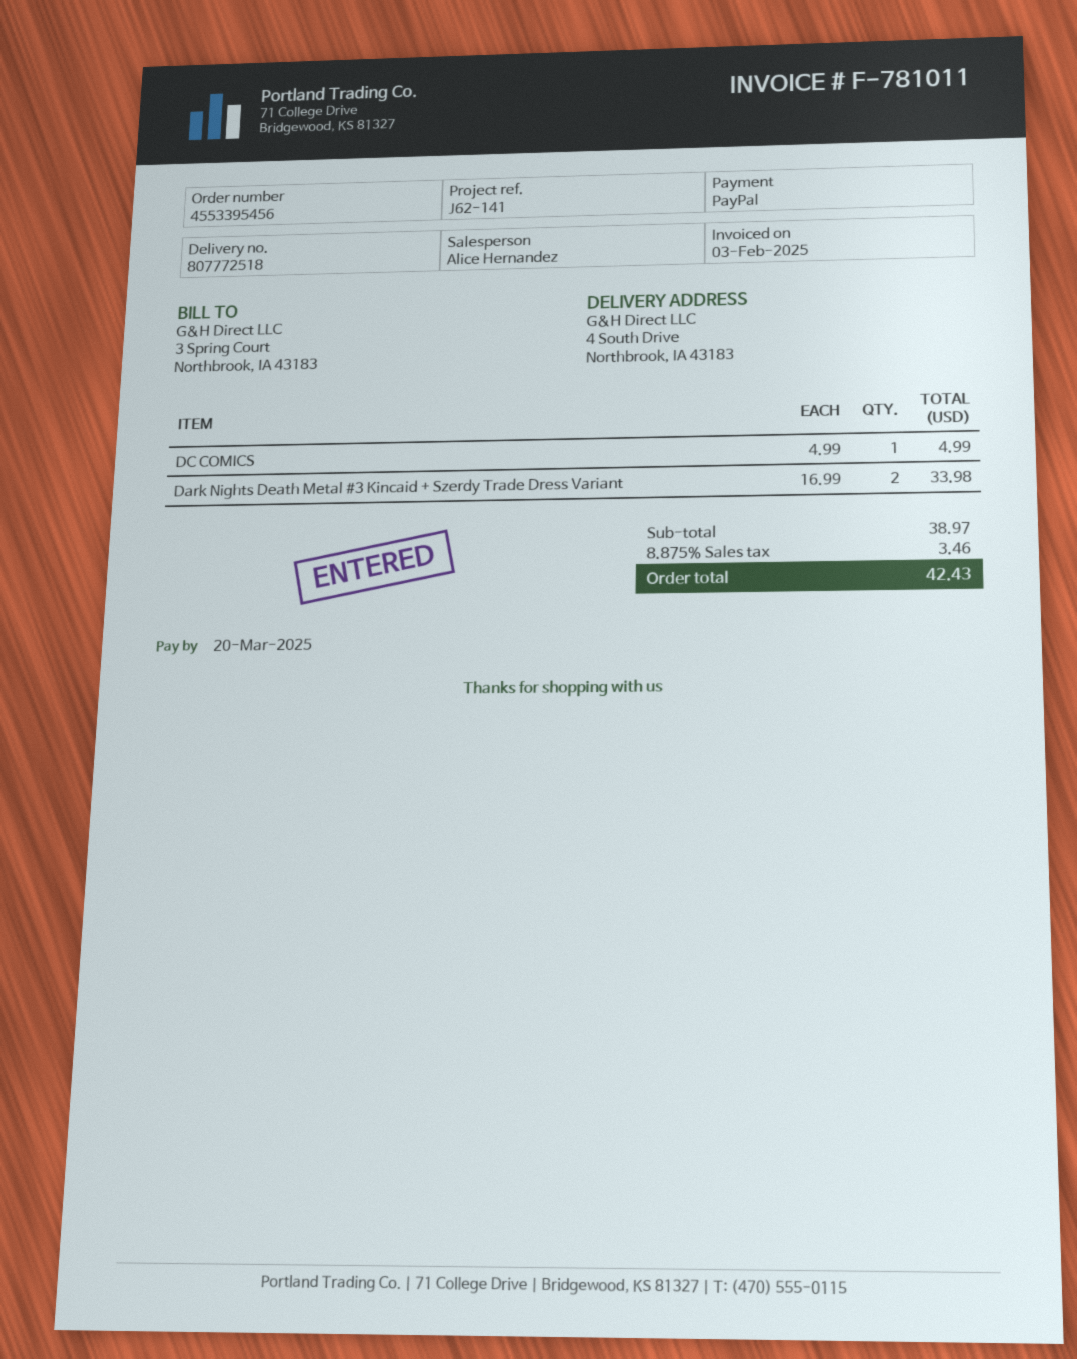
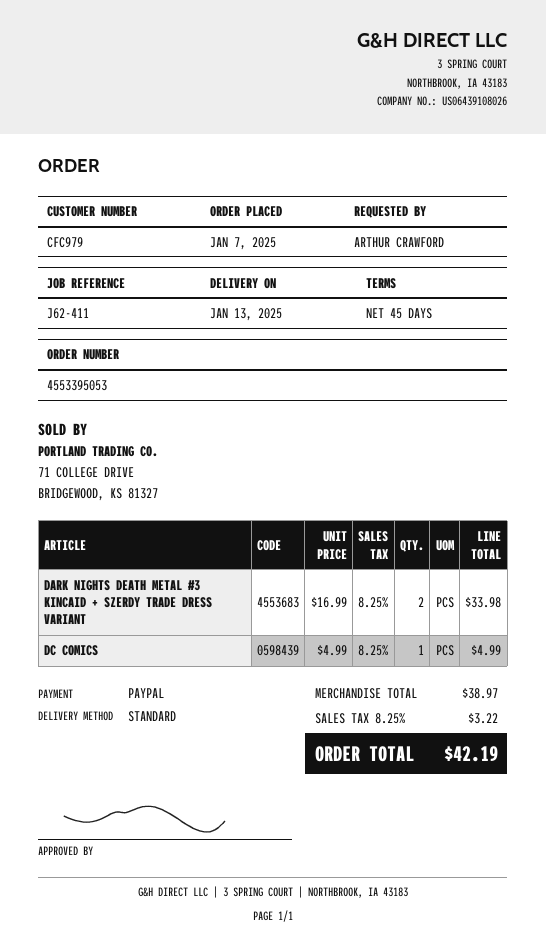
order number: 4553395456 -> 4553395053
reference: J62-141 -> J62-411
tax: 8.875% = 3.46 -> 8.25% = 3.22
total: 42.43 -> 42.19

